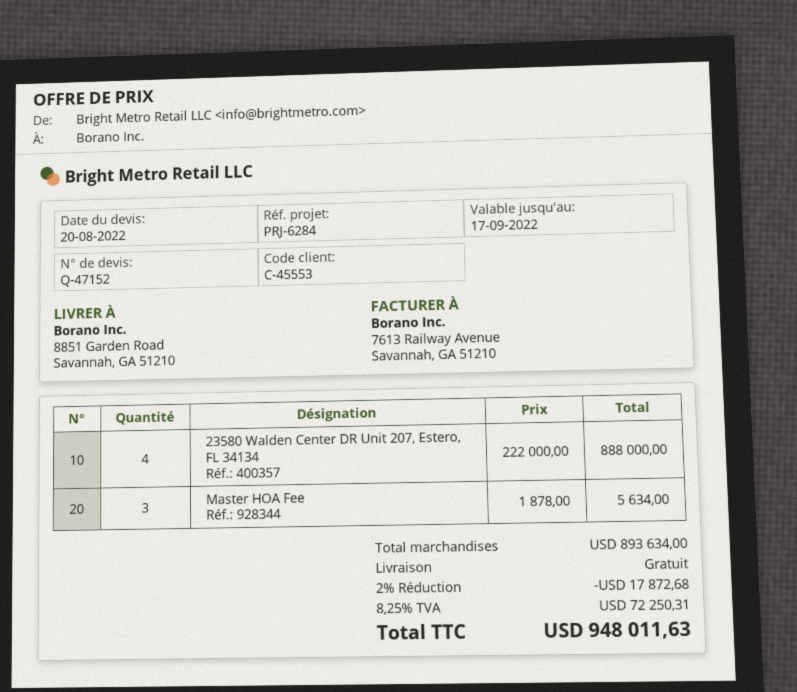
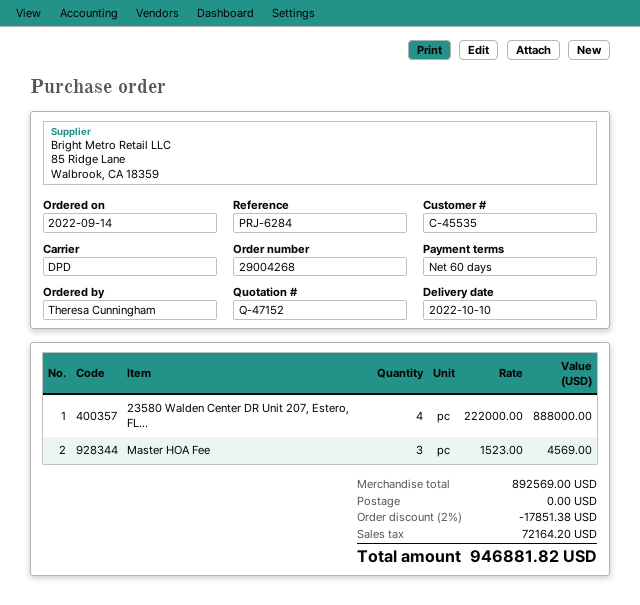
customer number: C-45553 -> C-45535
Master HOA Fee: 3 x 1878.00 = 5634.00 -> 3 x 1523.00 = 4569.00
subtotal: 893634.00 -> 892569.00
discount: 2% = 17872.68 -> 2% = 17851.38
tax: 72250.31 -> 72164.20
total: 948011.63 -> 946881.82

